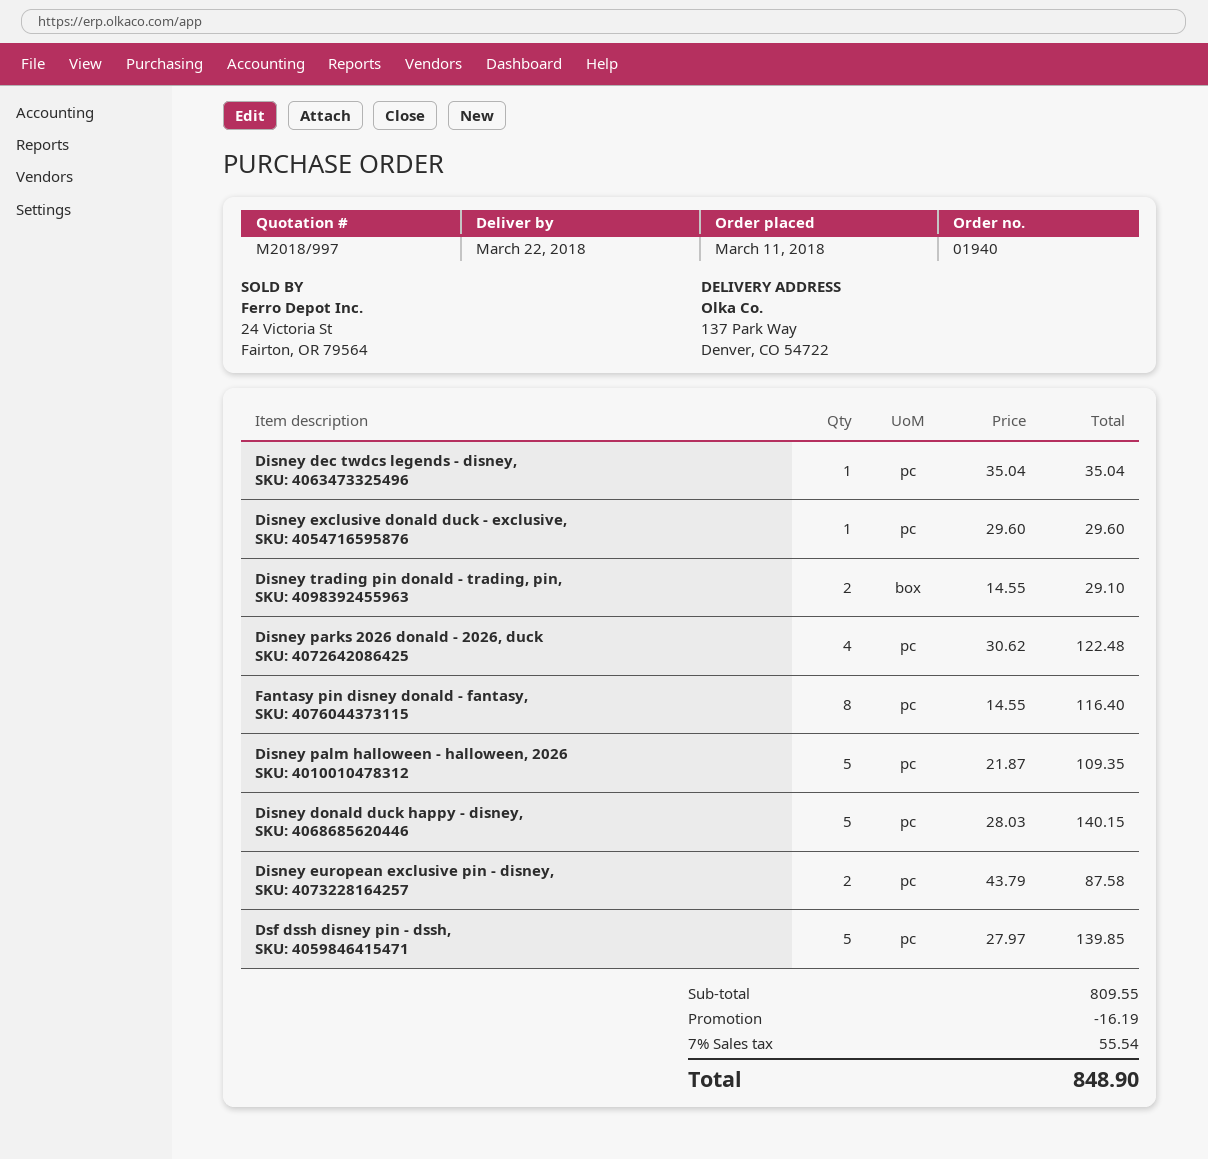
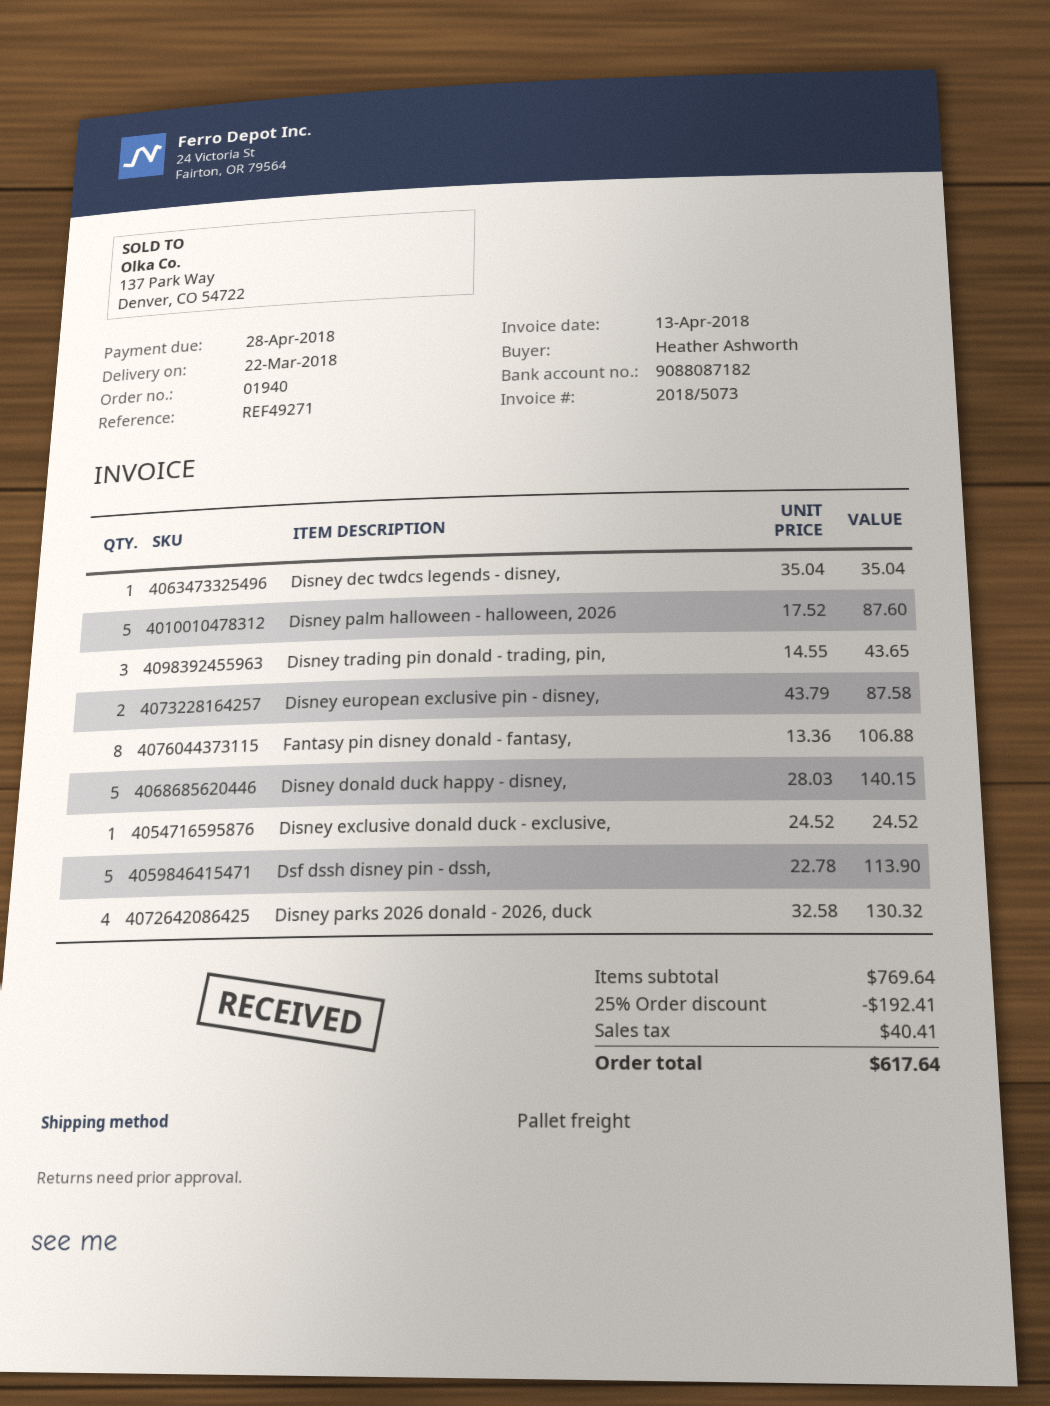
Disney exclusive donald duck - exclusive,: 1 x 29.60 = 29.60 -> 1 x 24.52 = 24.52
Disney trading pin donald - trading, pin,: 2 x 14.55 = 29.10 -> 3 x 14.55 = 43.65
Disney parks 2026 donald - 2026, duck: 4 x 30.62 = 122.48 -> 4 x 32.58 = 130.32
Fantasy pin disney donald - fantasy,: 8 x 14.55 = 116.40 -> 8 x 13.36 = 106.88
Disney palm halloween - halloween, 2026: 5 x 21.87 = 109.35 -> 5 x 17.52 = 87.60
Dsf dssh disney pin - dssh,: 5 x 27.97 = 139.85 -> 5 x 22.78 = 113.90
subtotal: 809.55 -> 769.64
discount: 16.19 -> 192.41
tax: 55.54 -> 40.41
total: 848.90 -> 617.64

